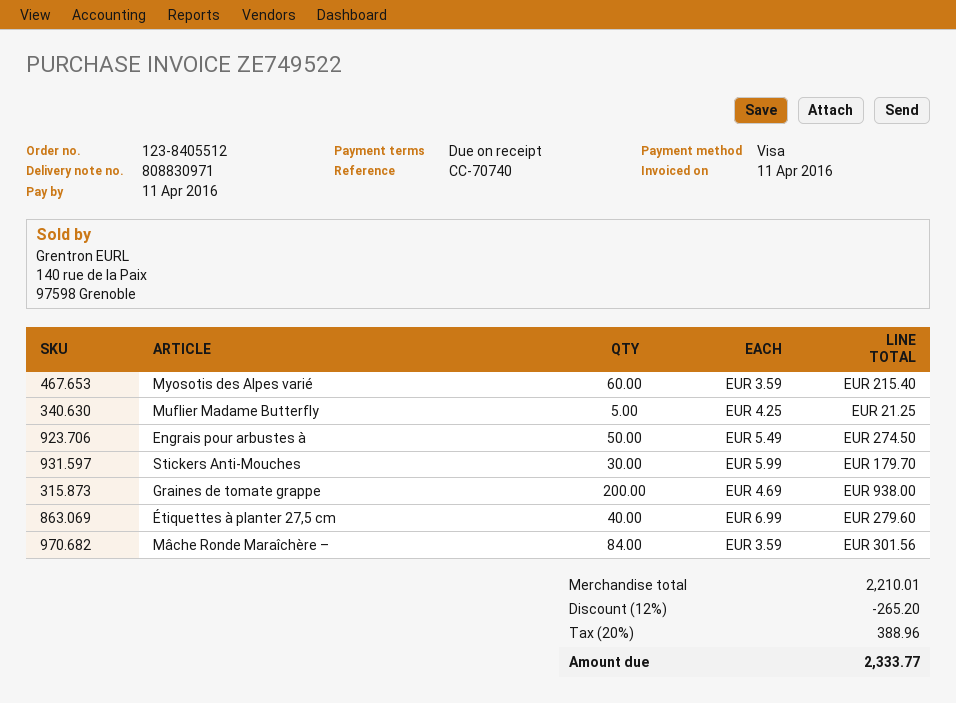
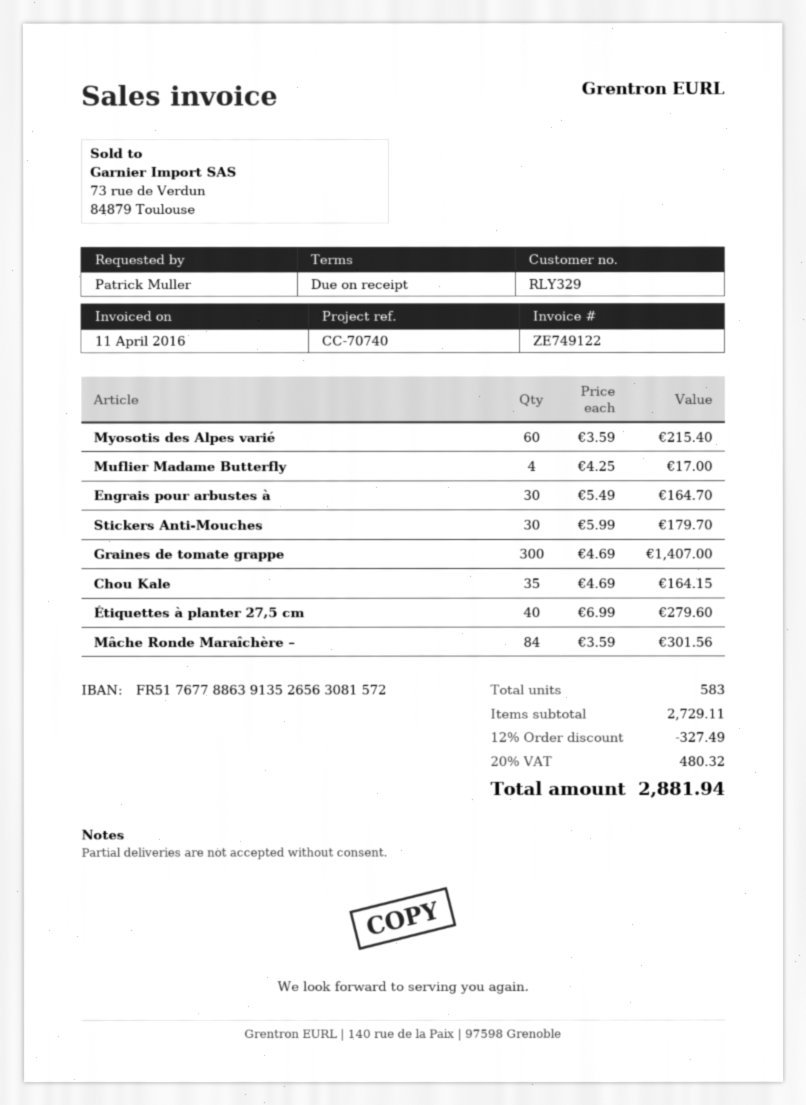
invoice number: ZE749522 -> ZE749122
Muflier Madame Butterfly: 5 x 4.25 = 21.25 -> 4 x 4.25 = 17.00
Engrais pour arbustes à: 50 x 5.49 = 274.50 -> 30 x 5.49 = 164.70
Graines de tomate grappe: 200 x 4.69 = 938.00 -> 300 x 4.69 = 1407.00
Chou Kale: none -> 35 x 4.69 = 164.15
subtotal: 2210.01 -> 2729.11
discount: 12% = 265.20 -> 12% = 327.49
tax: 20% = 388.96 -> 20% = 480.32
total: 2333.77 -> 2881.94

